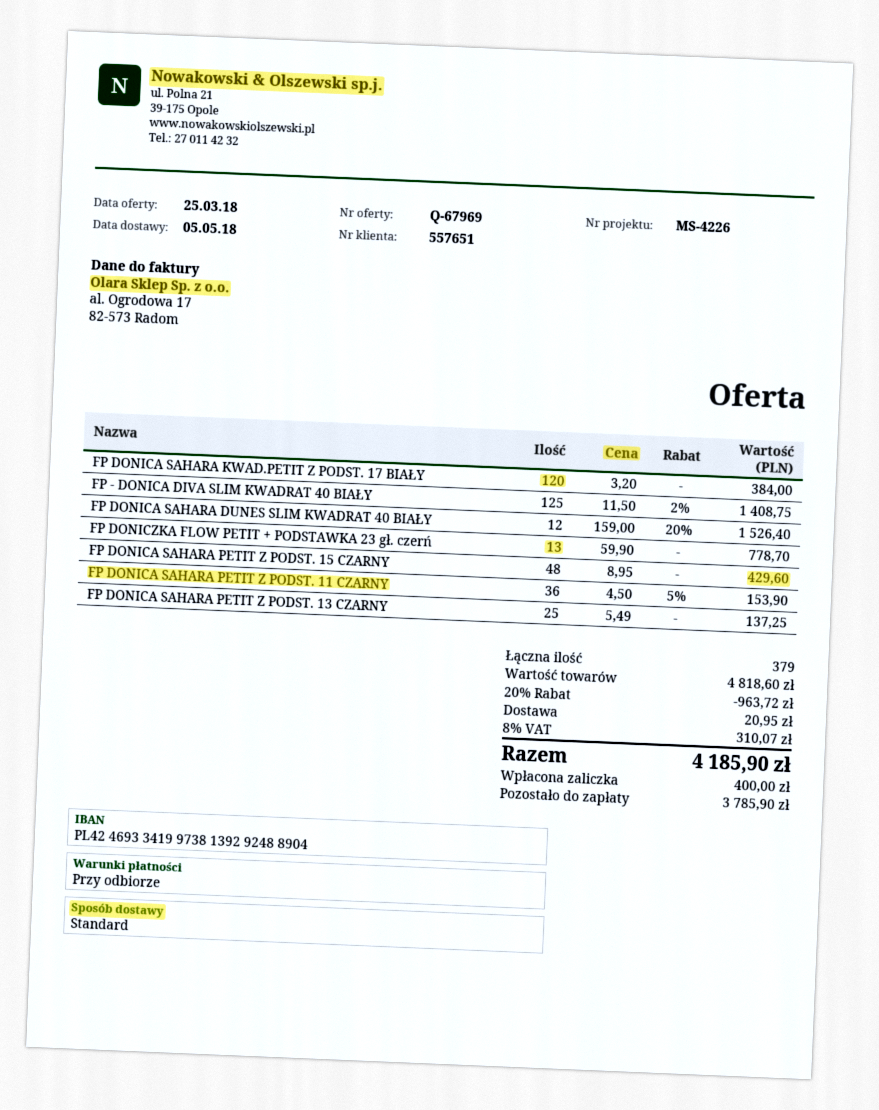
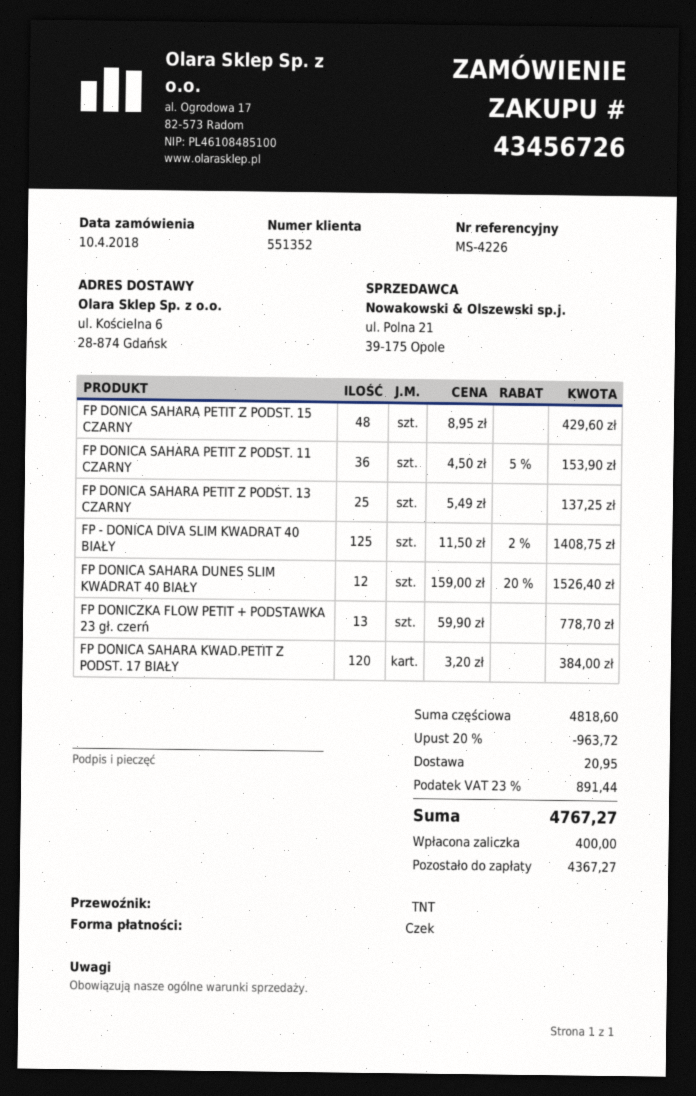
customer number: 557651 -> 551352
shipping method: standard -> TNT
tax: 8% = 310.07 -> 23% = 891.44
total: 4185.90 -> 4767.27
balance: 3785.90 -> 4367.27

